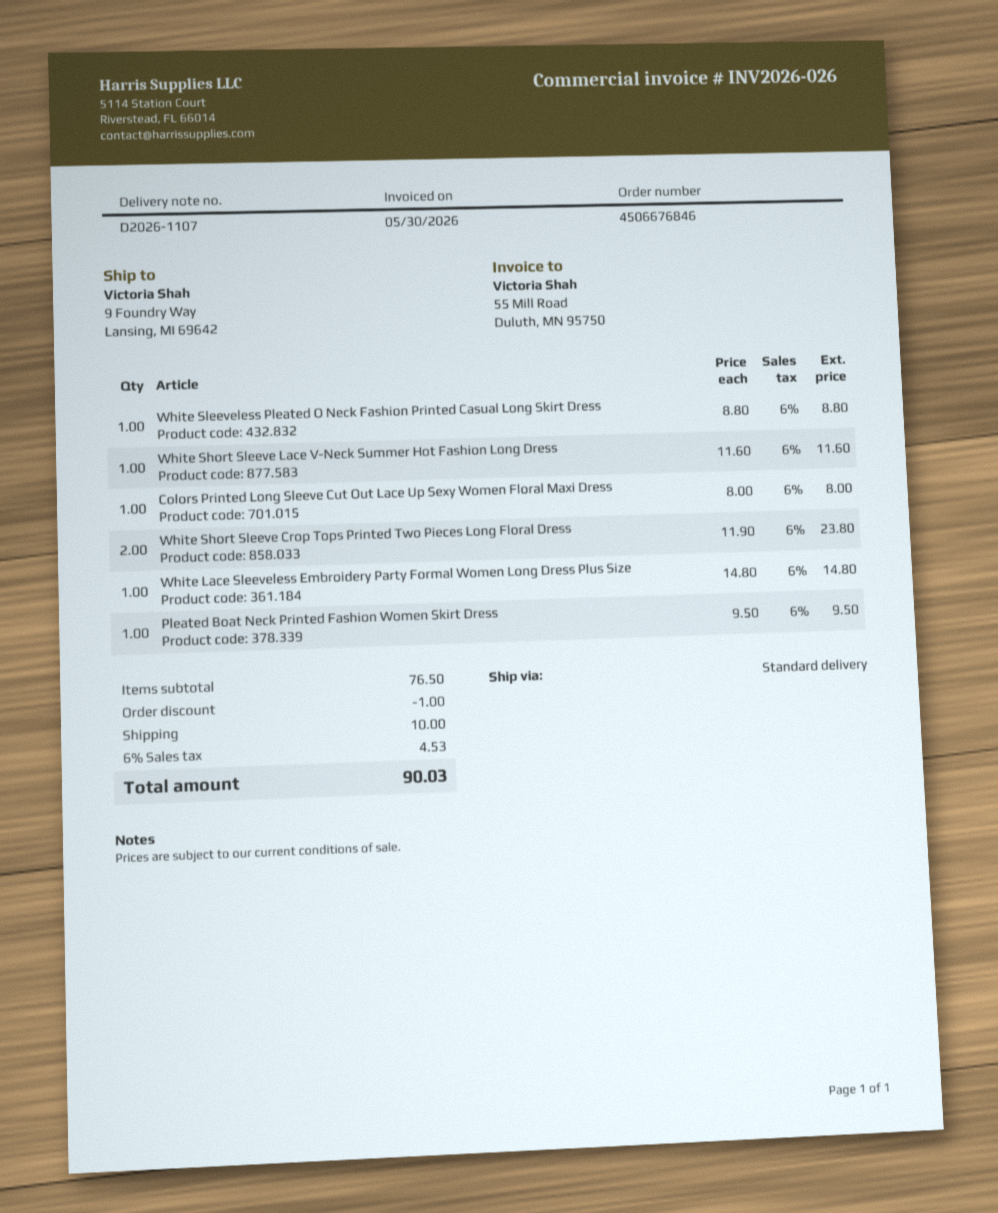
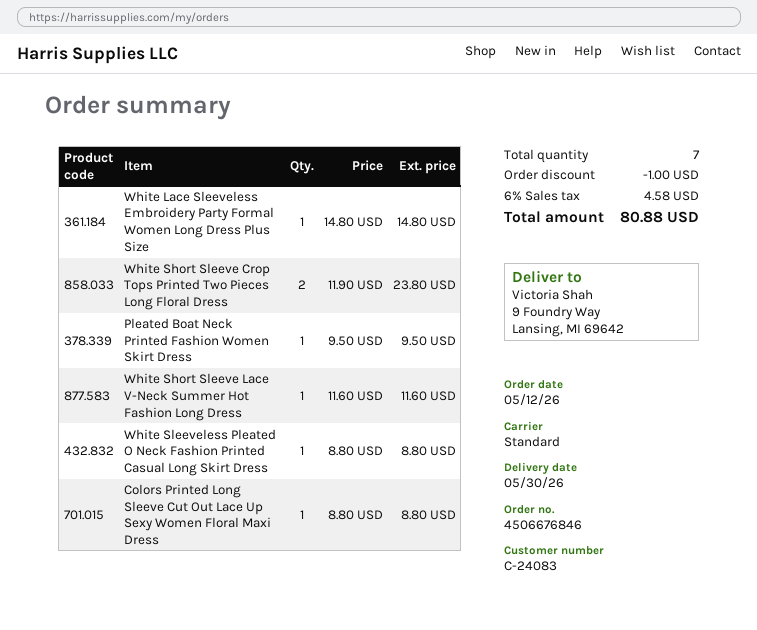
Colors Printed Long Sleeve Cut Out Lace Up Sexy Women Floral Maxi Dress: 1 x 8.00 = 8.00 -> 1 x 8.80 = 8.80
shipping: 10.00 -> none
tax: 6% = 4.53 -> 6% = 4.58
total: 90.03 -> 80.88

